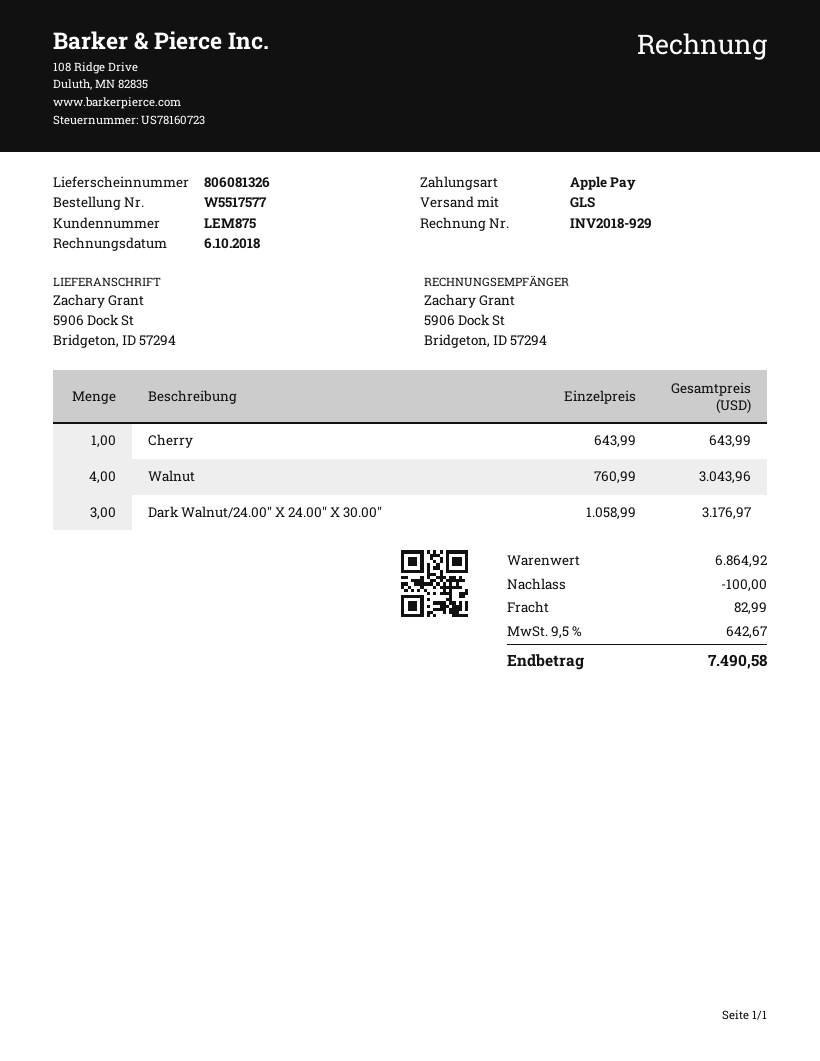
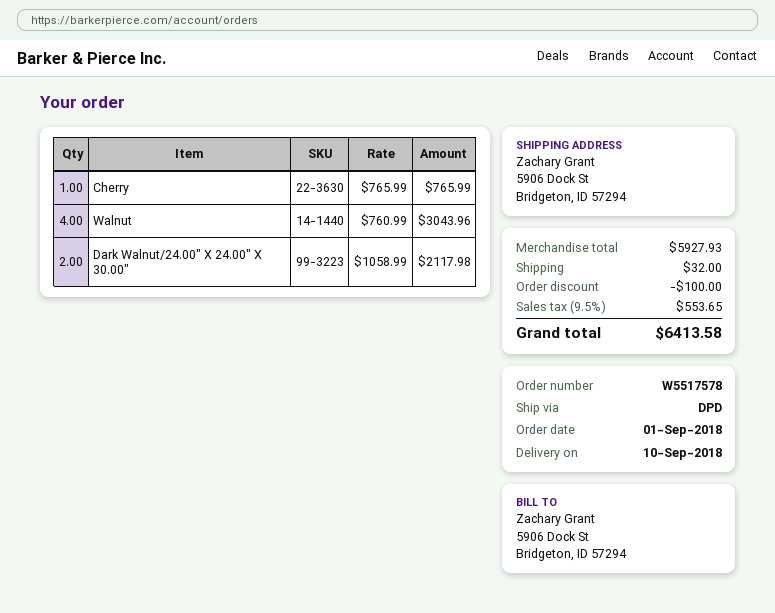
order number: W5517577 -> W5517578
shipping method: GLS -> DPD
Cherry: 1 x 643.99 = 643.99 -> 1 x 765.99 = 765.99
Dark Walnut/24.00" X 24.00" X 30.00": 3 x 1058.99 = 3176.97 -> 2 x 1058.99 = 2117.98
subtotal: 6864.92 -> 5927.93
shipping: 82.99 -> 32.00
tax: 9.5% = 642.67 -> 9.5% = 553.65
total: 7490.58 -> 6413.58

